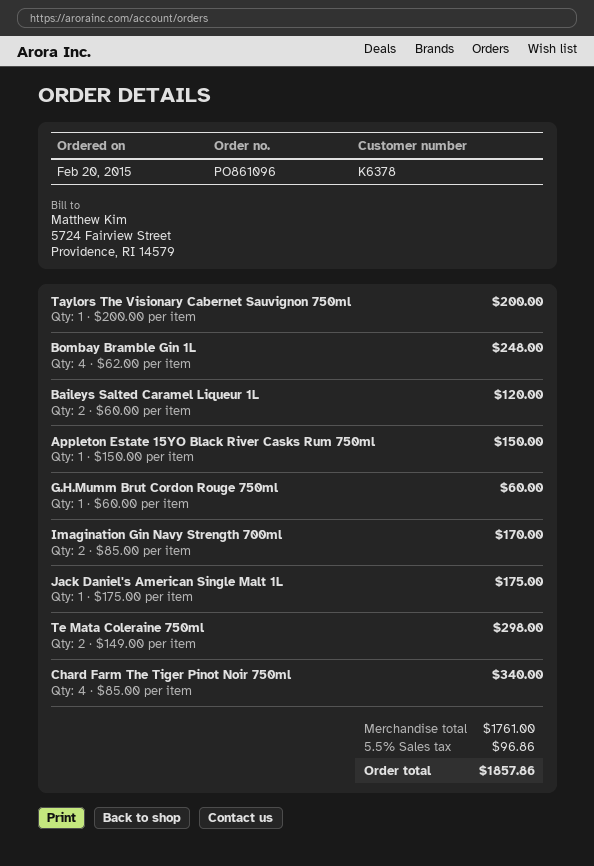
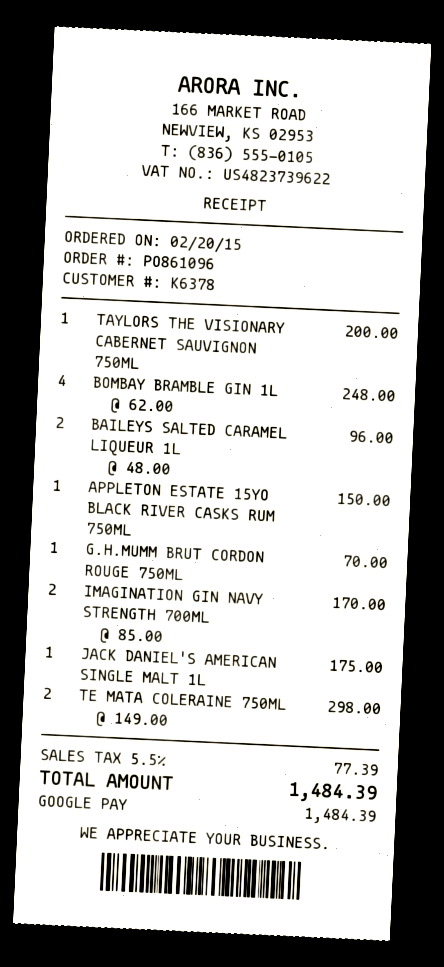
Baileys Salted Caramel Liqueur 1L: 2 x 60.00 = 120.00 -> 2 x 48.00 = 96.00
G.H.Mumm Brut Cordon Rouge 750ml: 1 x 60.00 = 60.00 -> 1 x 70.00 = 70.00
Chard Farm The Tiger Pinot Noir 750ml: 4 x 85.00 = 340.00 -> none
tax: 5.5% = 96.86 -> 5.5% = 77.39
total: 1857.86 -> 1484.39

